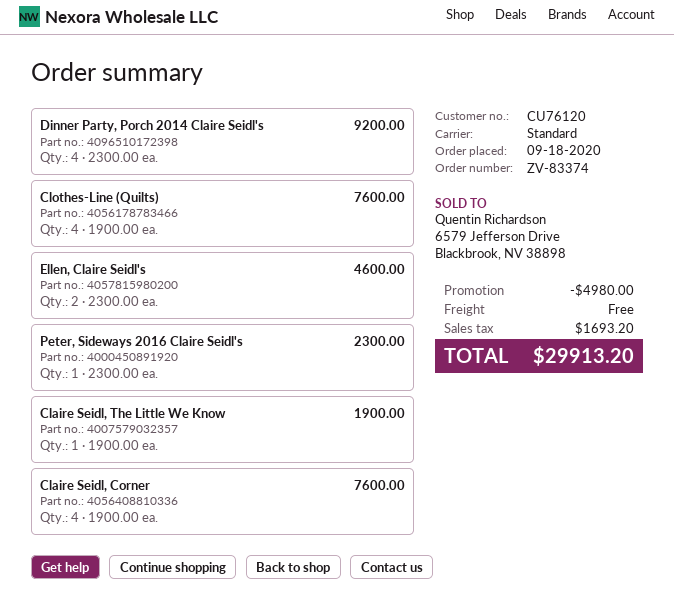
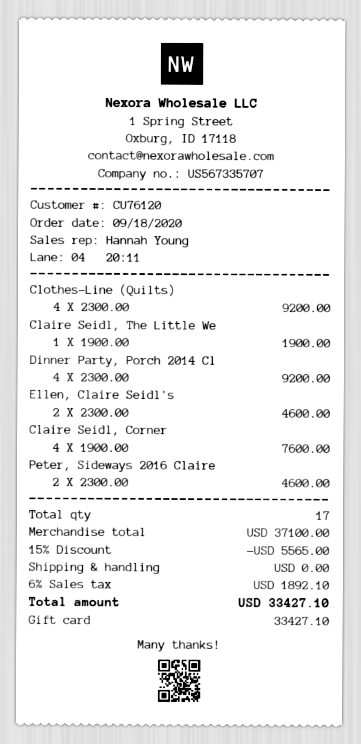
Clothes-Line (Quilts): 4 x 1900.00 = 7600.00 -> 4 x 2300.00 = 9200.00
Peter, Sideways 2016 Claire Seidl's: 1 x 2300.00 = 2300.00 -> 2 x 2300.00 = 4600.00
discount: 4980.00 -> 5565.00
tax: 1693.20 -> 1892.10
total: 29913.20 -> 33427.10

